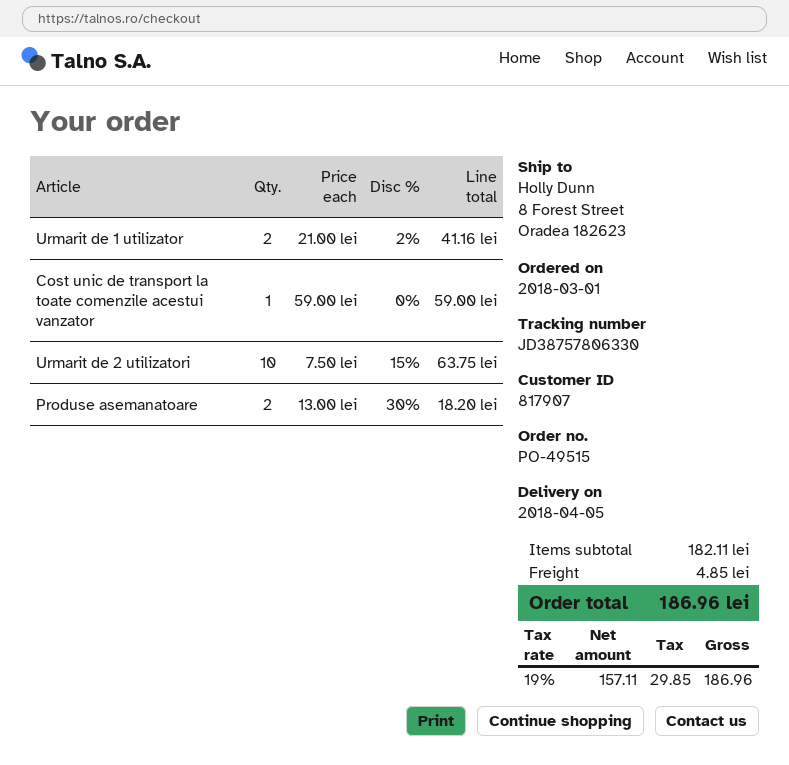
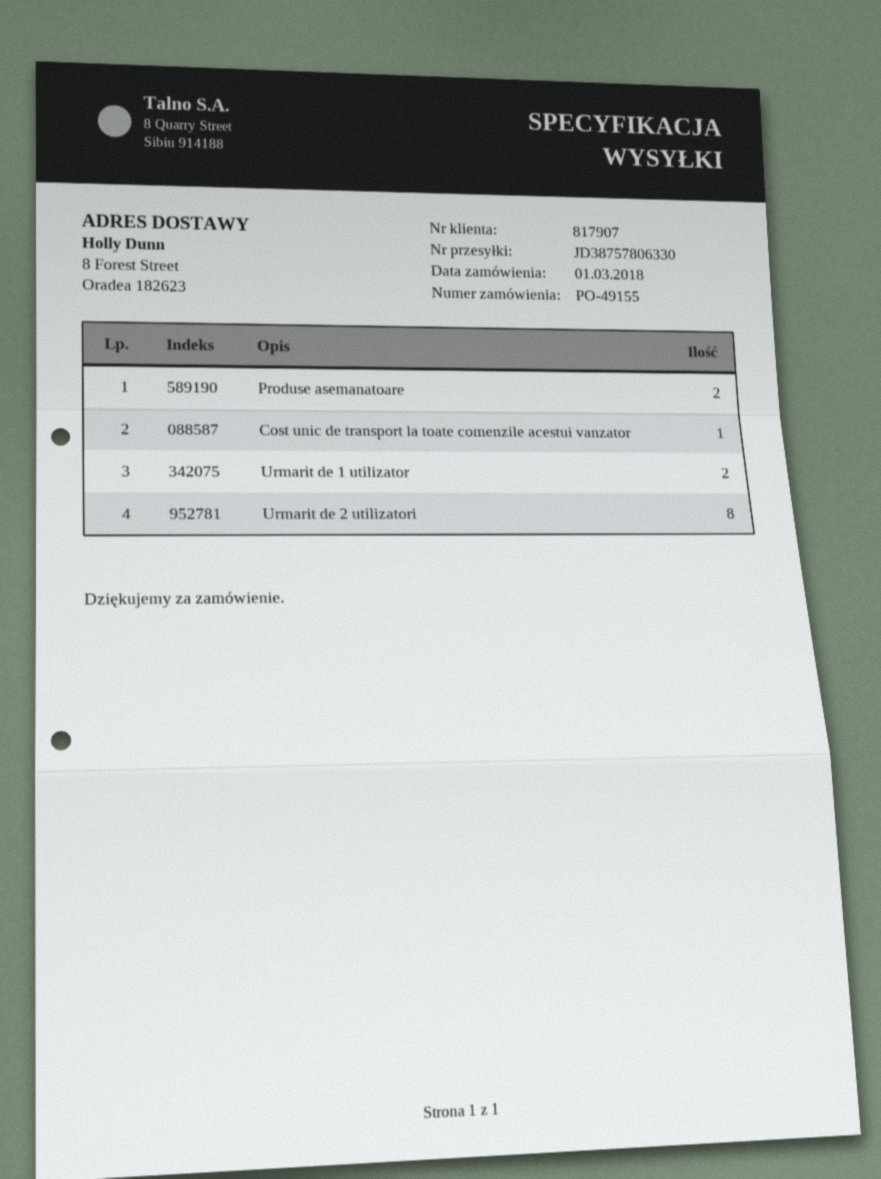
order number: PO-49515 -> PO-49155
Urmarit de 2 utilizatori: 10 -> 8

